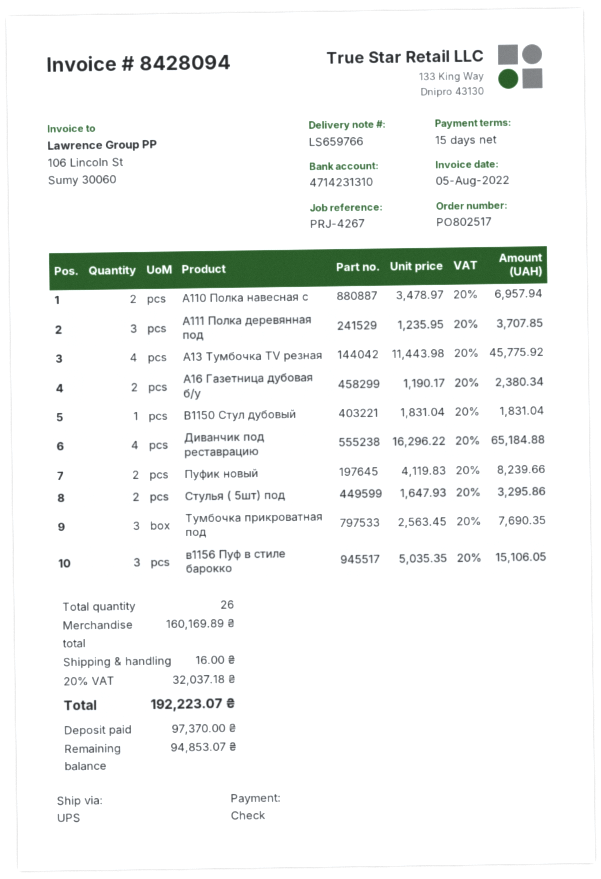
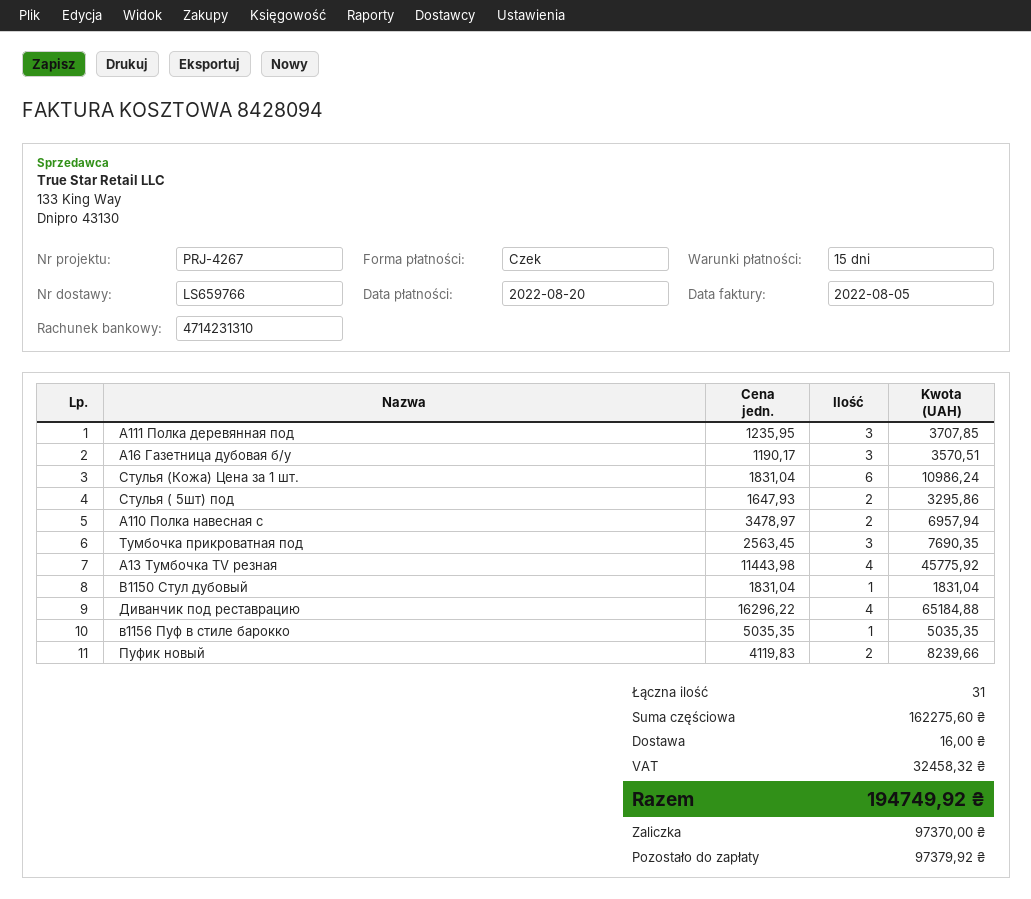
А16 Газетница дубовая б/у: 2 x 1190.17 = 2380.34 -> 3 x 1190.17 = 3570.51
в1156 Пуф в стиле барокко: 3 x 5035.35 = 15106.05 -> 1 x 5035.35 = 5035.35
Стулья (Кожа) Цена за 1 шт.: none -> 6 x 1831.04 = 10986.24
total quantity: 26 -> 31
subtotal: 160169.89 -> 162275.60
tax: 32037.18 -> 32458.32
total: 192223.07 -> 194749.92
balance: 94853.07 -> 97379.92

